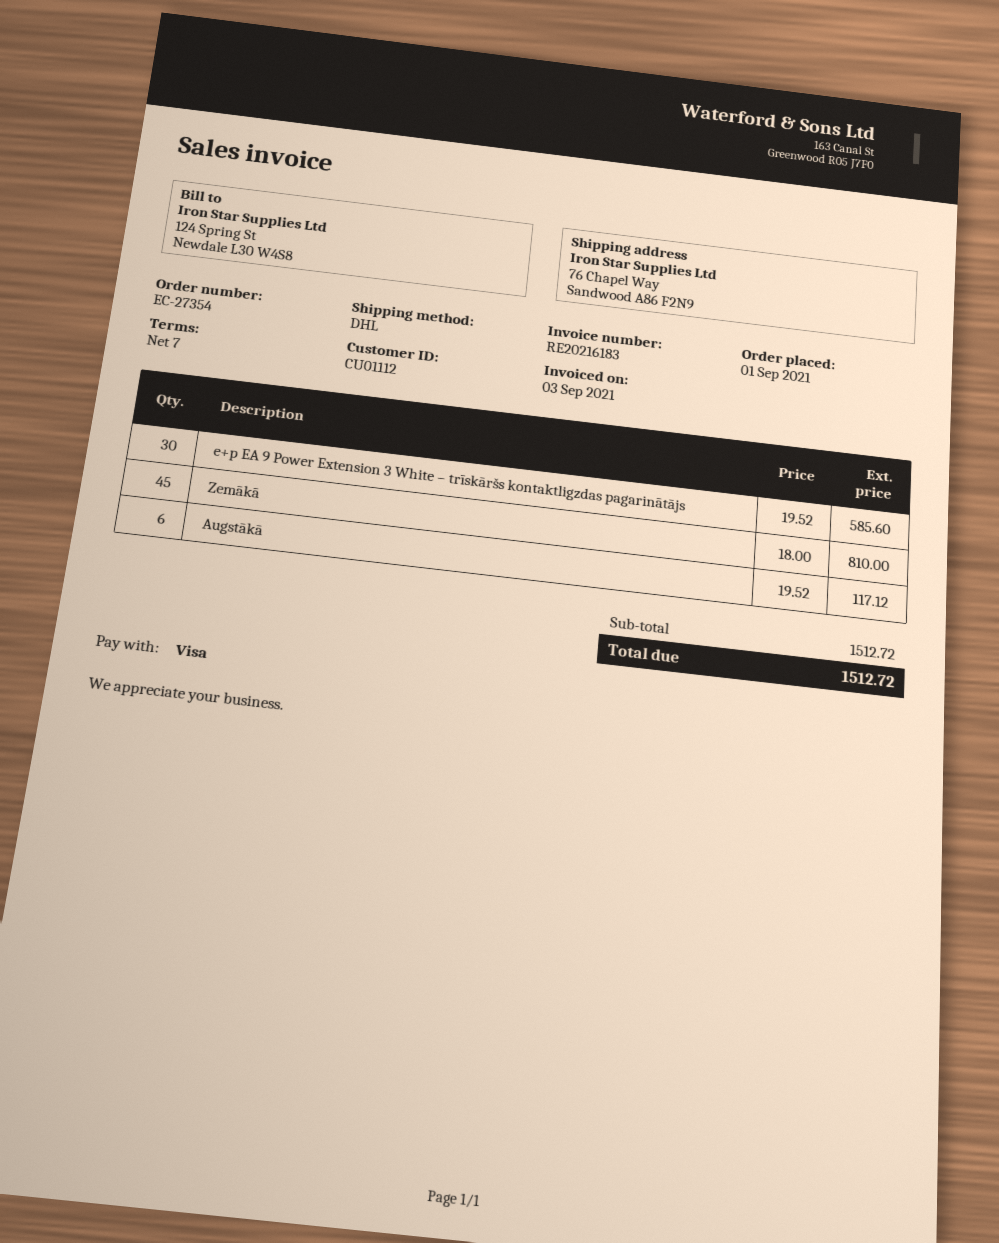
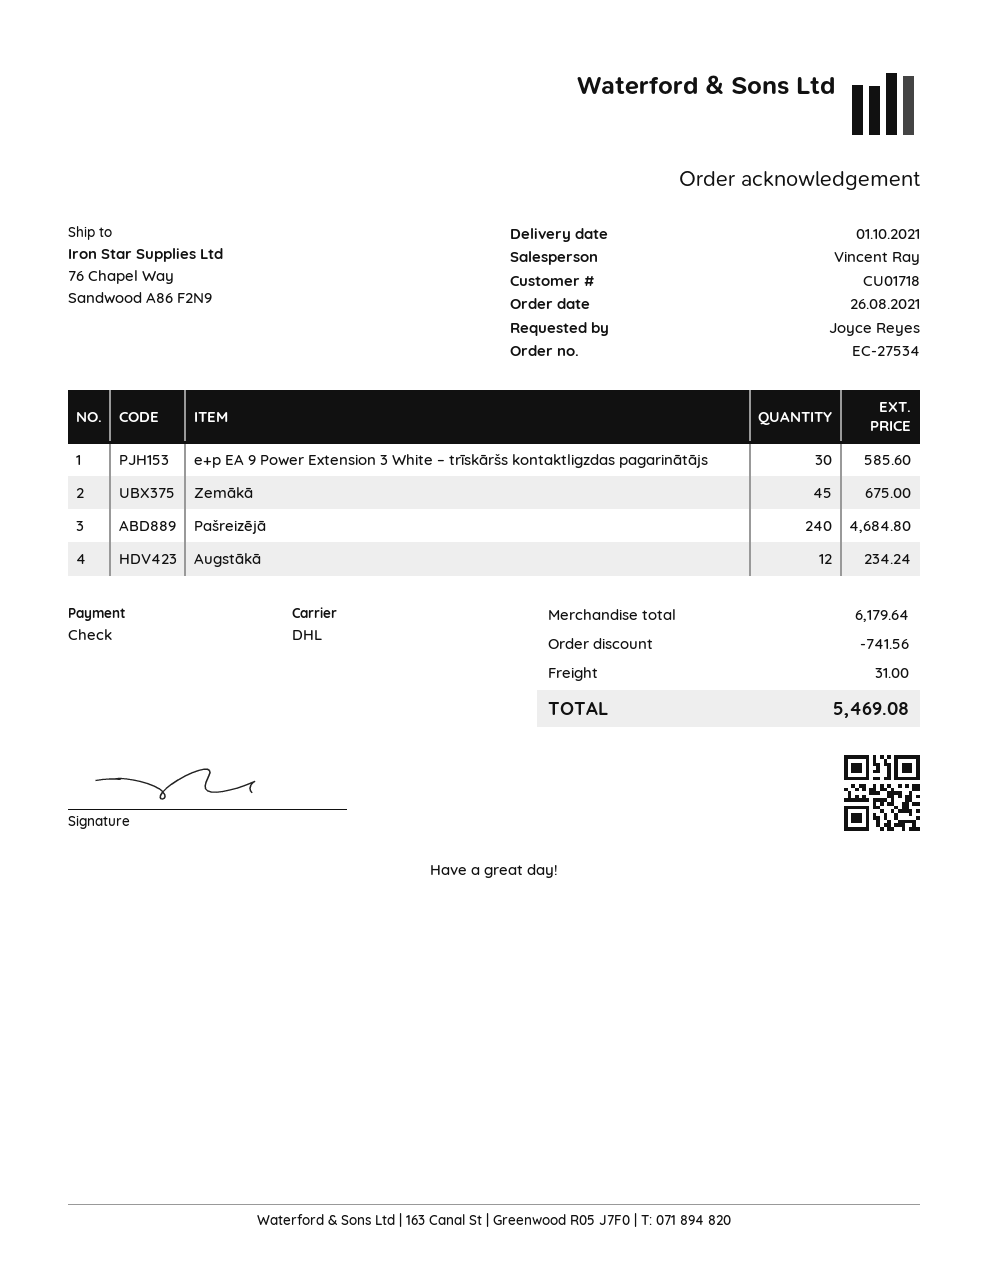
order number: EC-27354 -> EC-27534
order date: 2021-09-01 -> 2021-08-26
customer number: CU01112 -> CU01718
payment method: Visa -> cheque
Zemākā: 45 for 810.00 -> 45 for 675.00
Augstākā: 6 for 117.12 -> 12 for 234.24
Pašreizējā: none -> 240 for 4684.80
subtotal: 1512.72 -> 6179.64
discount: none -> 741.56
shipping: none -> 31.00
total: 1512.72 -> 5469.08

